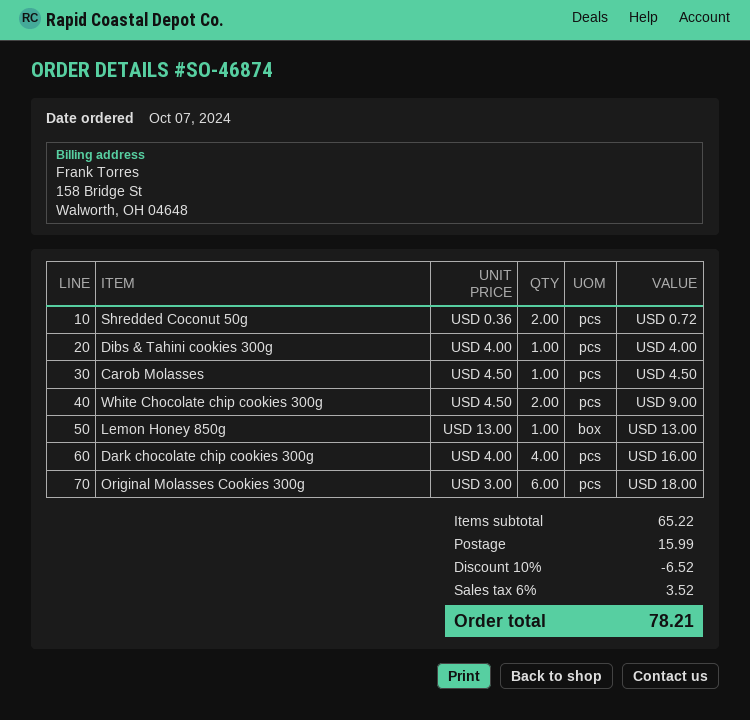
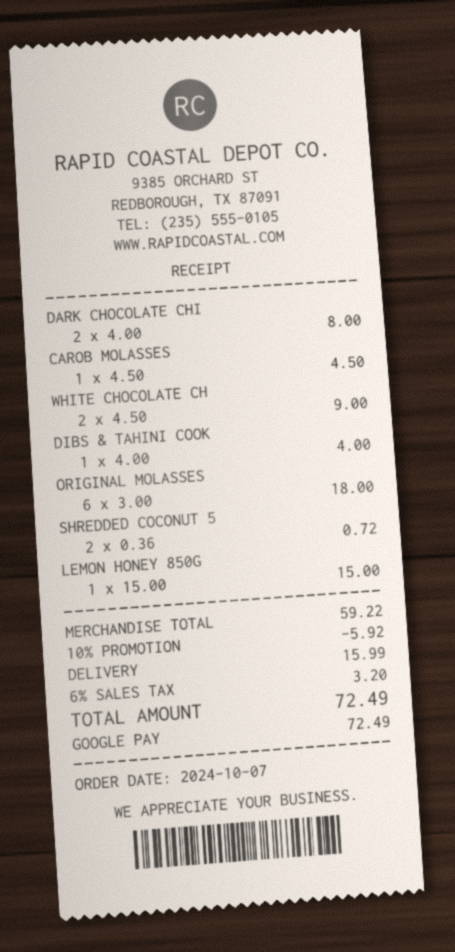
Lemon Honey 850g: 1 x 13.00 = 13.00 -> 1 x 15.00 = 15.00
Dark chocolate chip cookies 300g: 4 x 4.00 = 16.00 -> 2 x 4.00 = 8.00
subtotal: 65.22 -> 59.22
discount: 10% = 6.52 -> 10% = 5.92
tax: 6% = 3.52 -> 6% = 3.20
total: 78.21 -> 72.49

